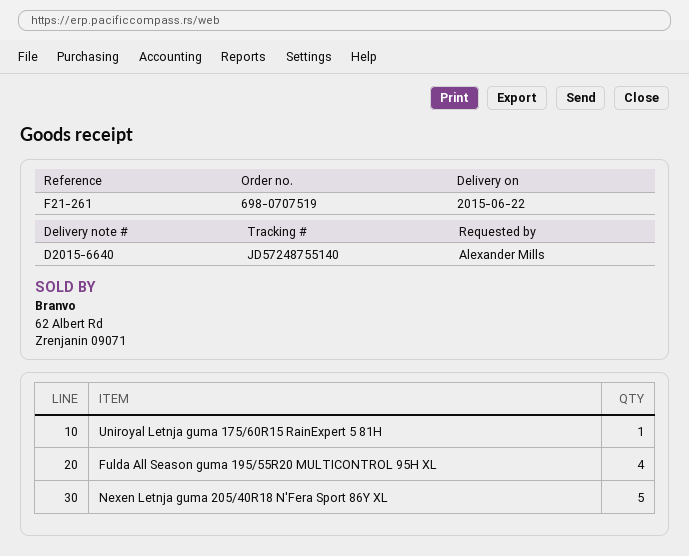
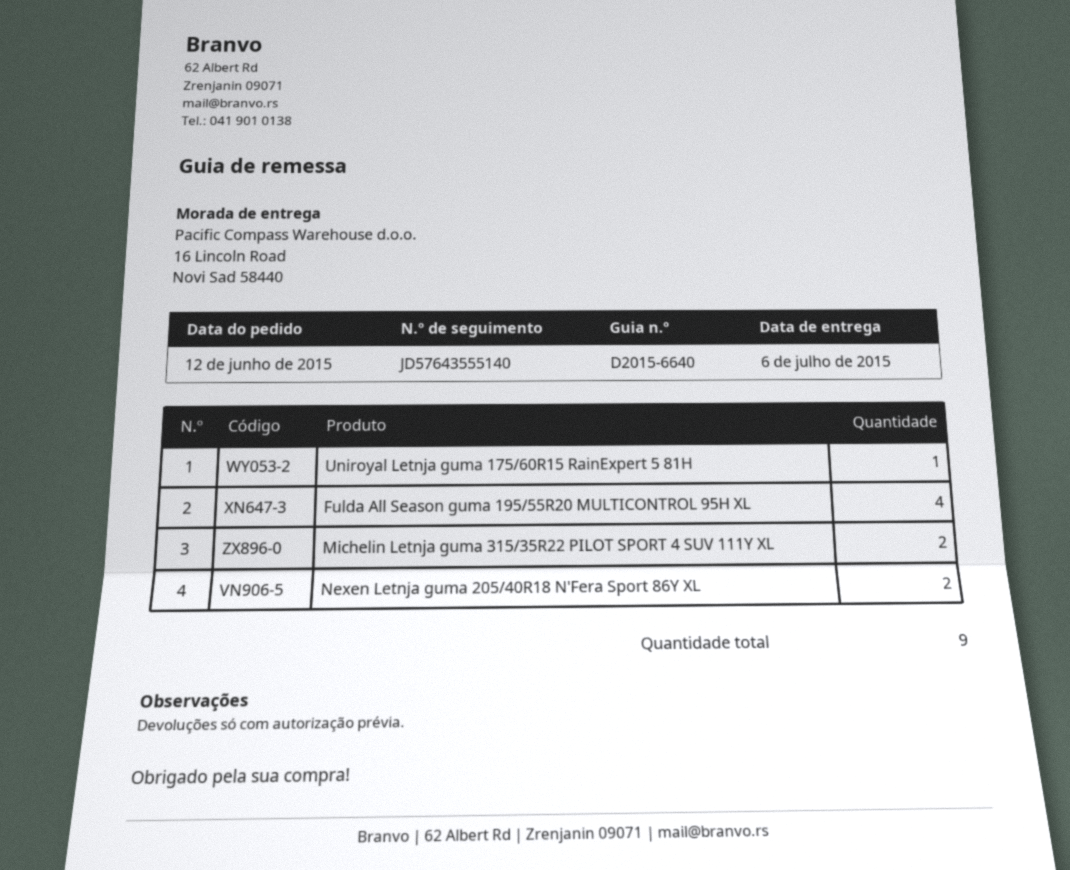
delivery date: 2015-06-22 -> 2015-07-06
tracking number: JD57248755140 -> JD57643555140
Nexen Letnja guma 205/40R18 N'Fera Sport 86Y XL: 5 -> 2
Michelin Letnja guma 315/35R22 PILOT SPORT 4 SUV 111Y XL: none -> 2

